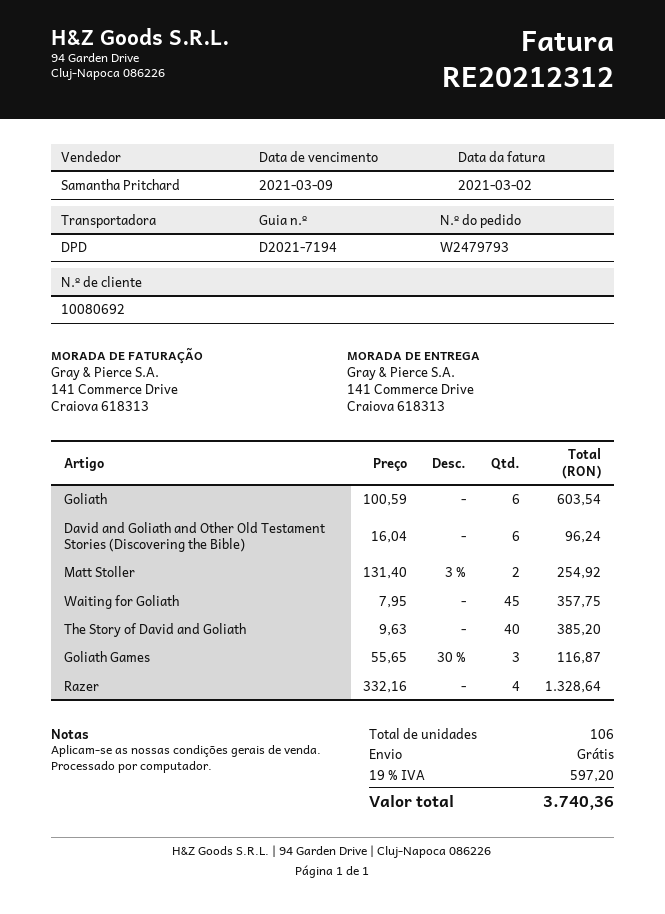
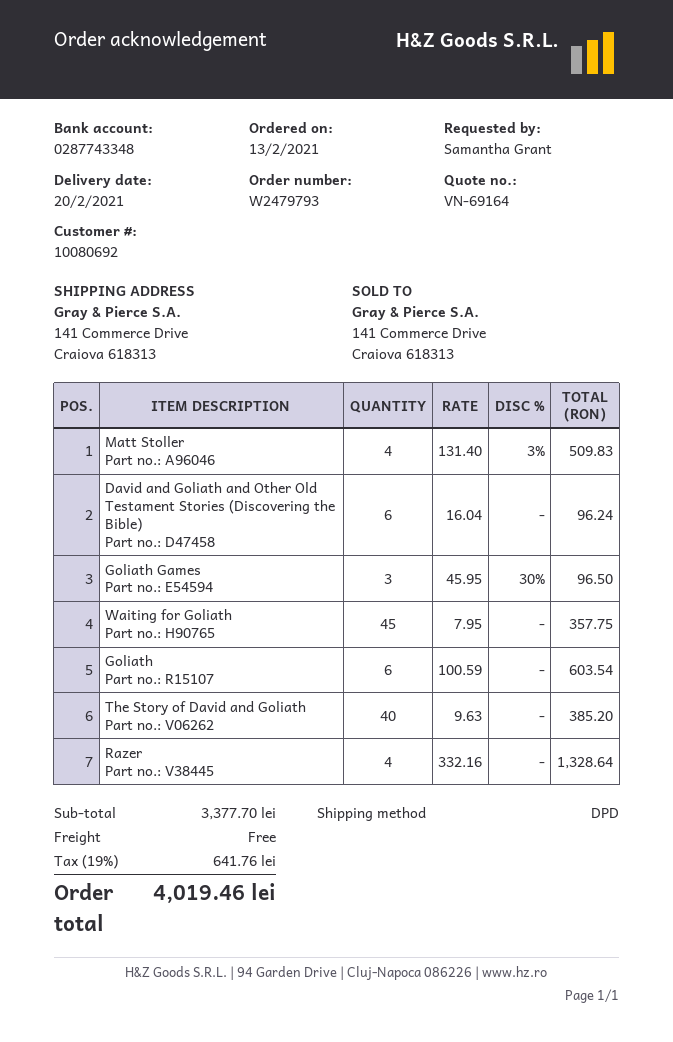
Matt Stoller: 2 x 131.40 - 3% = 254.92 -> 4 x 131.40 - 3% = 509.83
Goliath Games: 3 x 55.65 - 30% = 116.87 -> 3 x 45.95 - 30% = 96.50
tax: 19% = 597.20 -> 19% = 641.76
total: 3740.36 -> 4019.46

